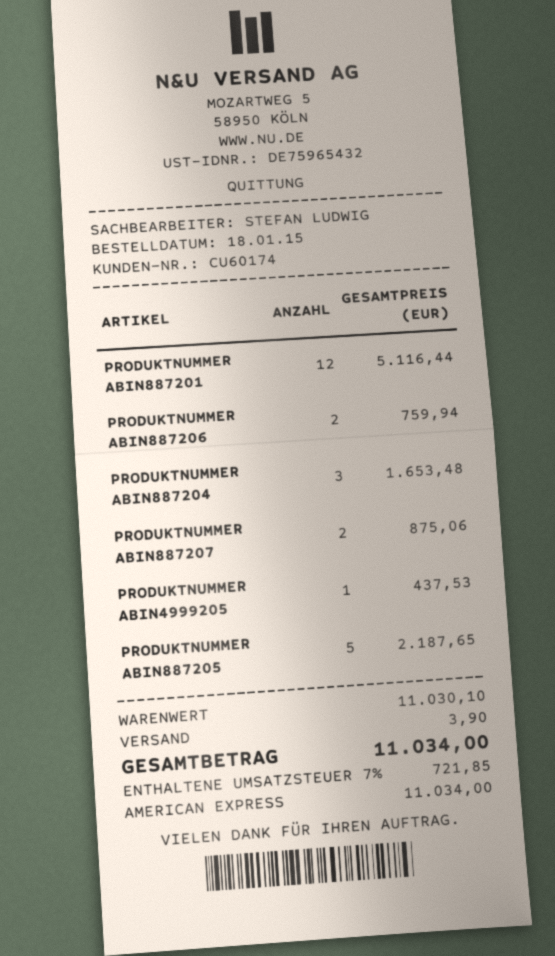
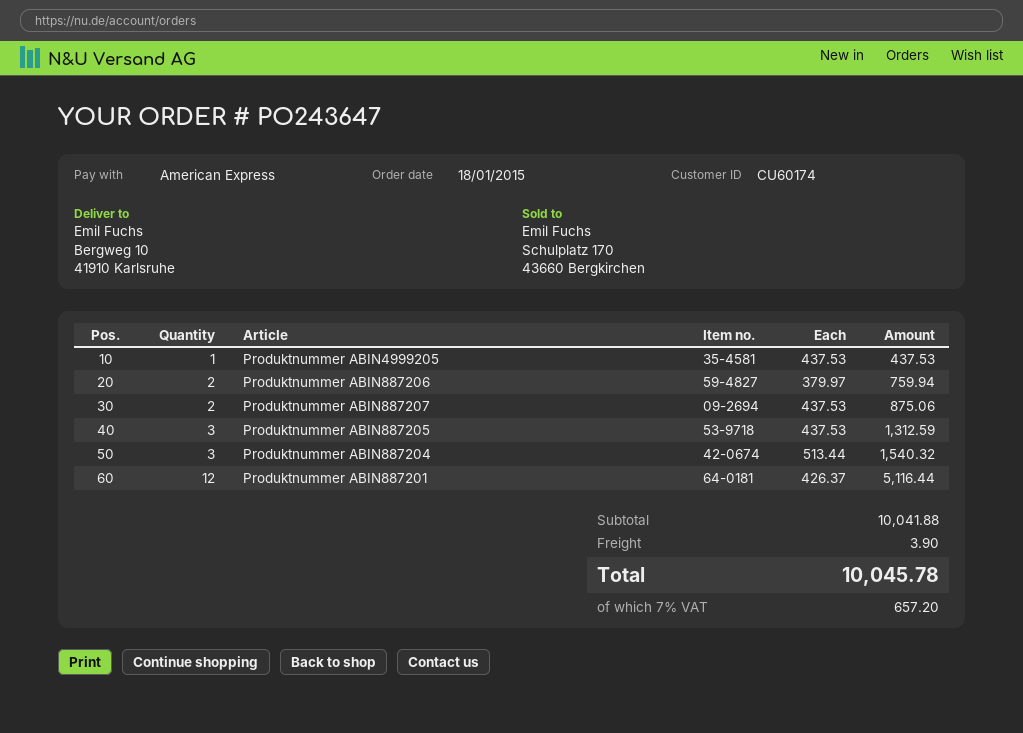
PRODUKTNUMMER ABIN887204: 3 for 1653.48 -> 3 for 1540.32
PRODUKTNUMMER ABIN887205: 5 for 2187.65 -> 3 for 1312.59
subtotal: 11030.10 -> 10041.88
tax: 7% = 721.85 -> 7% = 657.20
total: 11034.00 -> 10045.78

